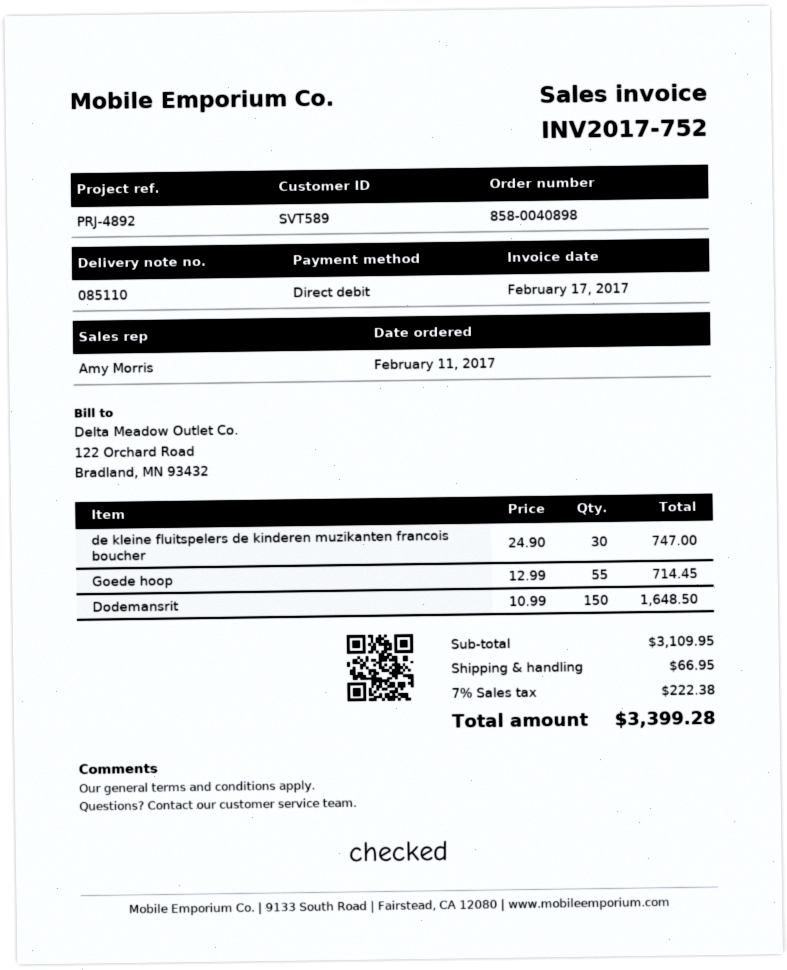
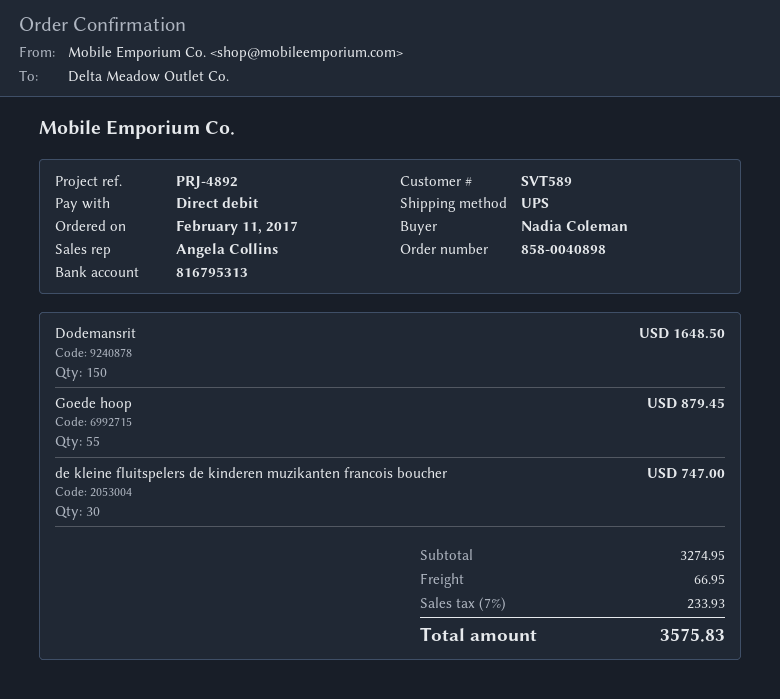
sales rep: Amy Morris -> Angela Collins
Goede hoop: 55 for 714.45 -> 55 for 879.45
subtotal: 3109.95 -> 3274.95
tax: 7% = 222.38 -> 7% = 233.93
total: 3399.28 -> 3575.83

